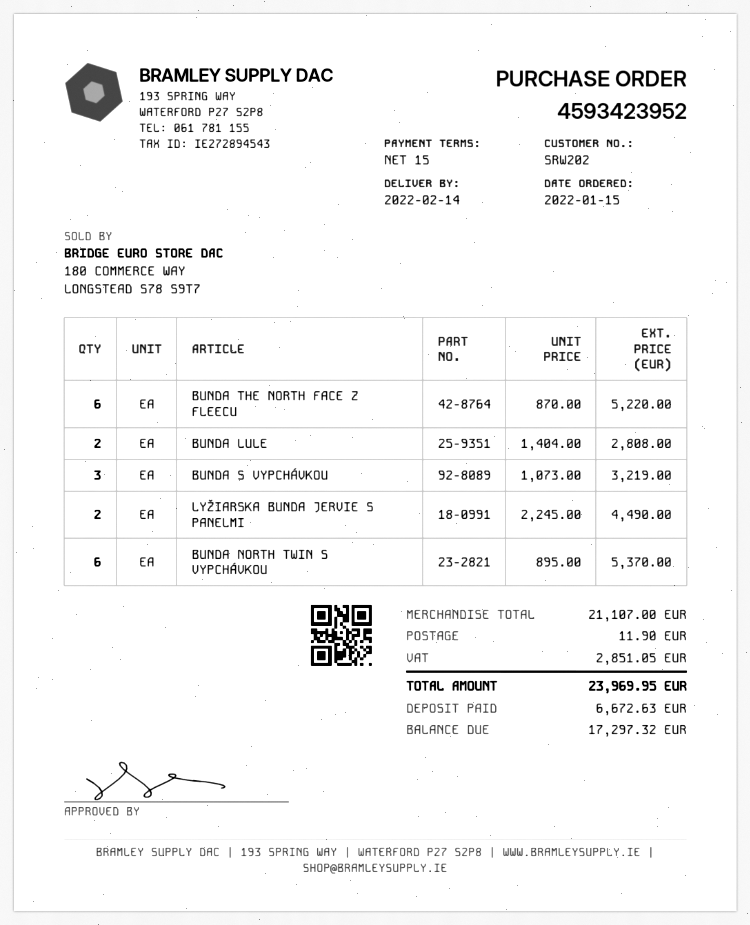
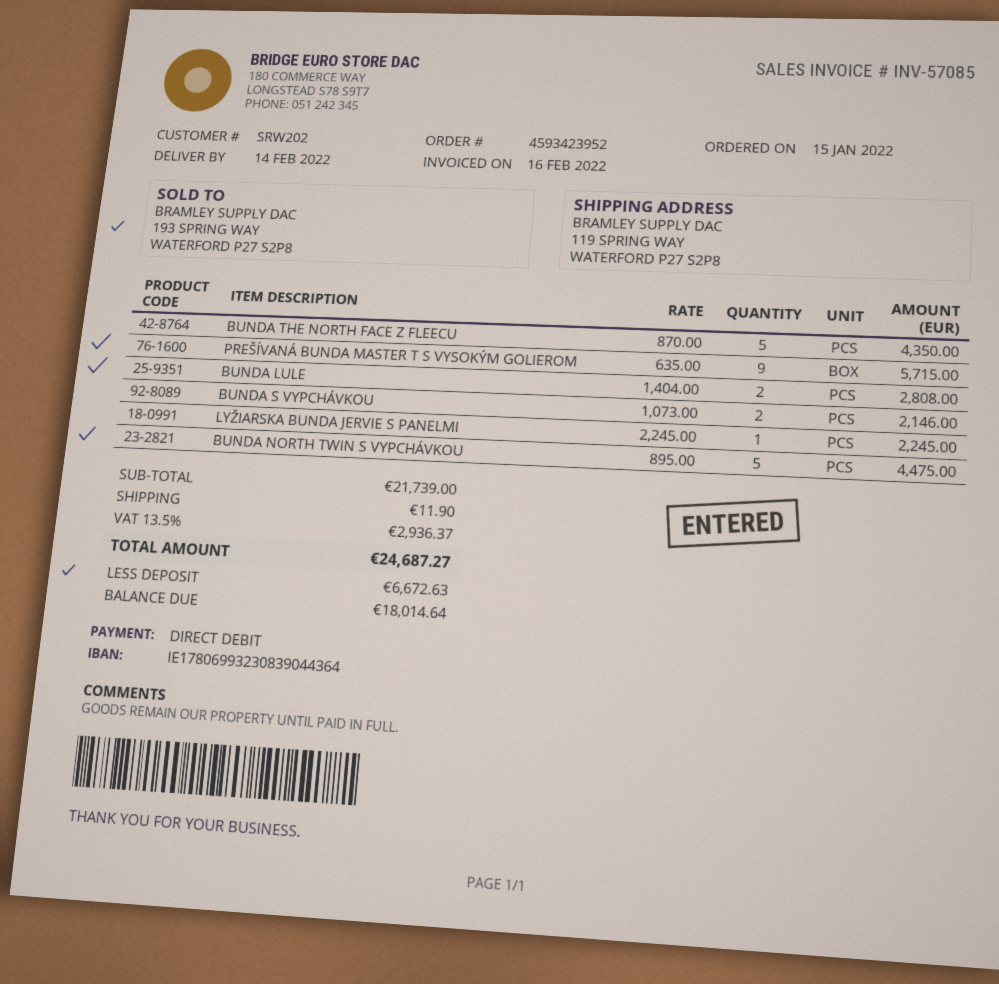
BUNDA THE NORTH FACE Z FLEECU: 6 x 870.00 = 5220.00 -> 5 x 870.00 = 4350.00
BUNDA S VYPCHÁVKOU: 3 x 1073.00 = 3219.00 -> 2 x 1073.00 = 2146.00
LYŽIARSKA BUNDA JERVIE S PANELMI: 2 x 2245.00 = 4490.00 -> 1 x 2245.00 = 2245.00
BUNDA NORTH TWIN S VYPCHÁVKOU: 6 x 895.00 = 5370.00 -> 5 x 895.00 = 4475.00
PREŠÍVANÁ BUNDA MASTER T S VYSOKÝM GOLIEROM: none -> 9 x 635.00 = 5715.00
subtotal: 21107.00 -> 21739.00
tax: 2851.05 -> 2936.37
total: 23969.95 -> 24687.27
balance: 17297.32 -> 18014.64

